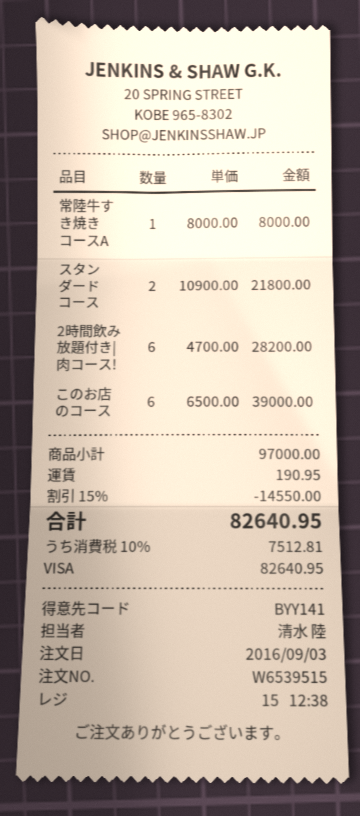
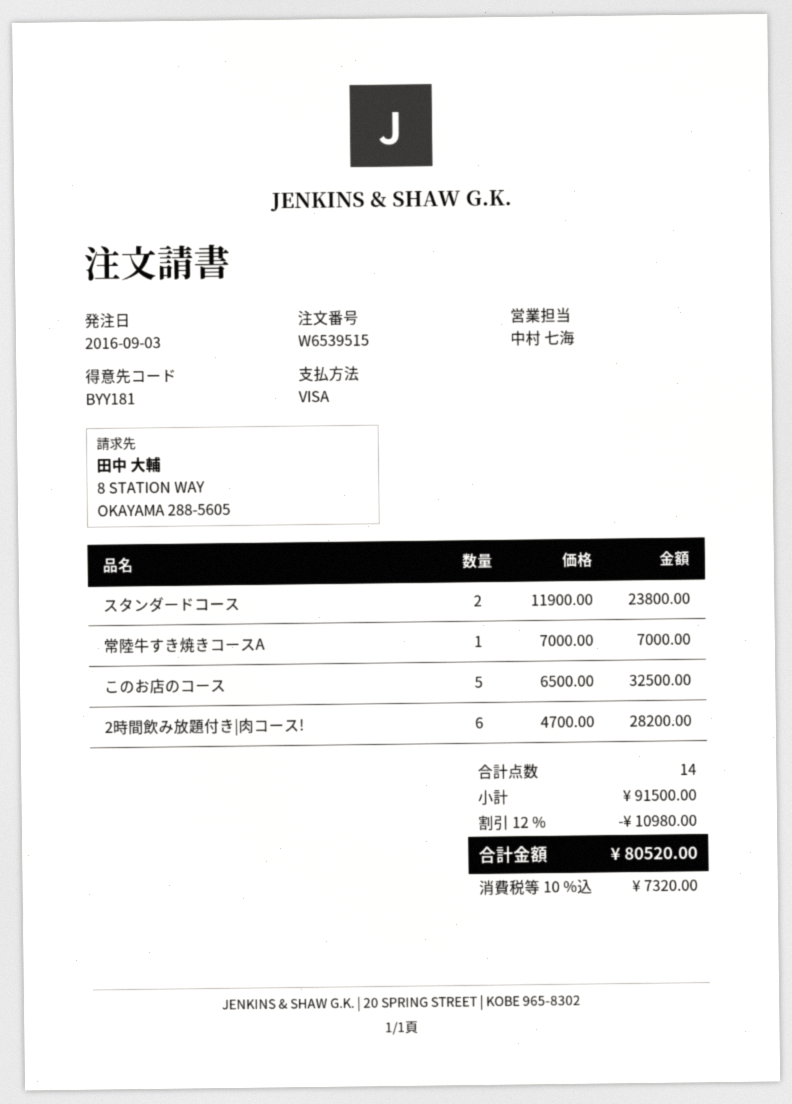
customer number: BYY141 -> BYY181
sales rep: 清水 陸 -> 中村 七海
常陸牛すき焼きコースA: 1 x 8000.00 = 8000.00 -> 1 x 7000.00 = 7000.00
スタンダードコース: 2 x 10900.00 = 21800.00 -> 2 x 11900.00 = 23800.00
このお店のコース: 6 x 6500.00 = 39000.00 -> 5 x 6500.00 = 32500.00
subtotal: 97000.00 -> 91500.00
discount: 15% = 14550.00 -> 12% = 10980.00
shipping: 190.95 -> none
tax: 10% = 7512.81 -> 10% = 7320.00
total: 82640.95 -> 80520.00

